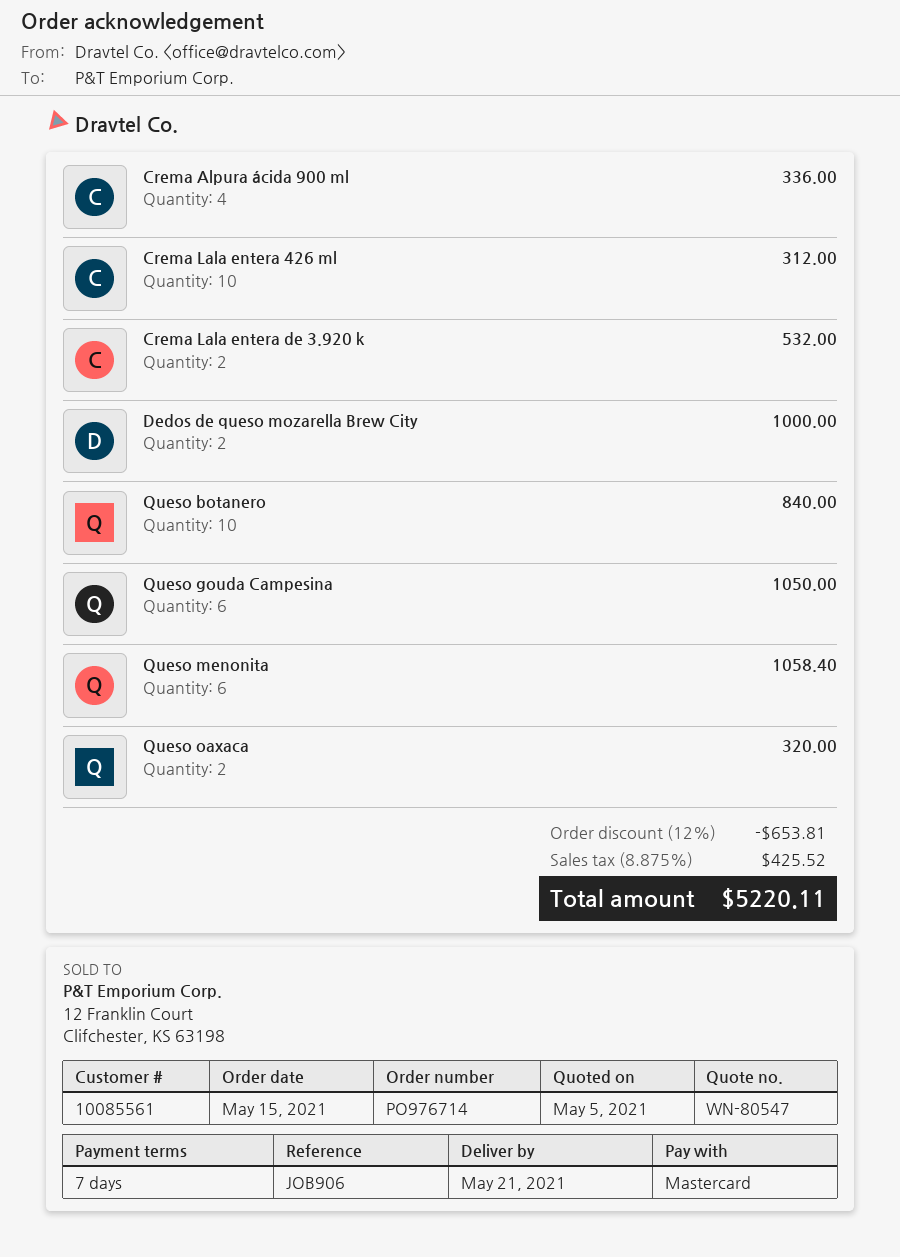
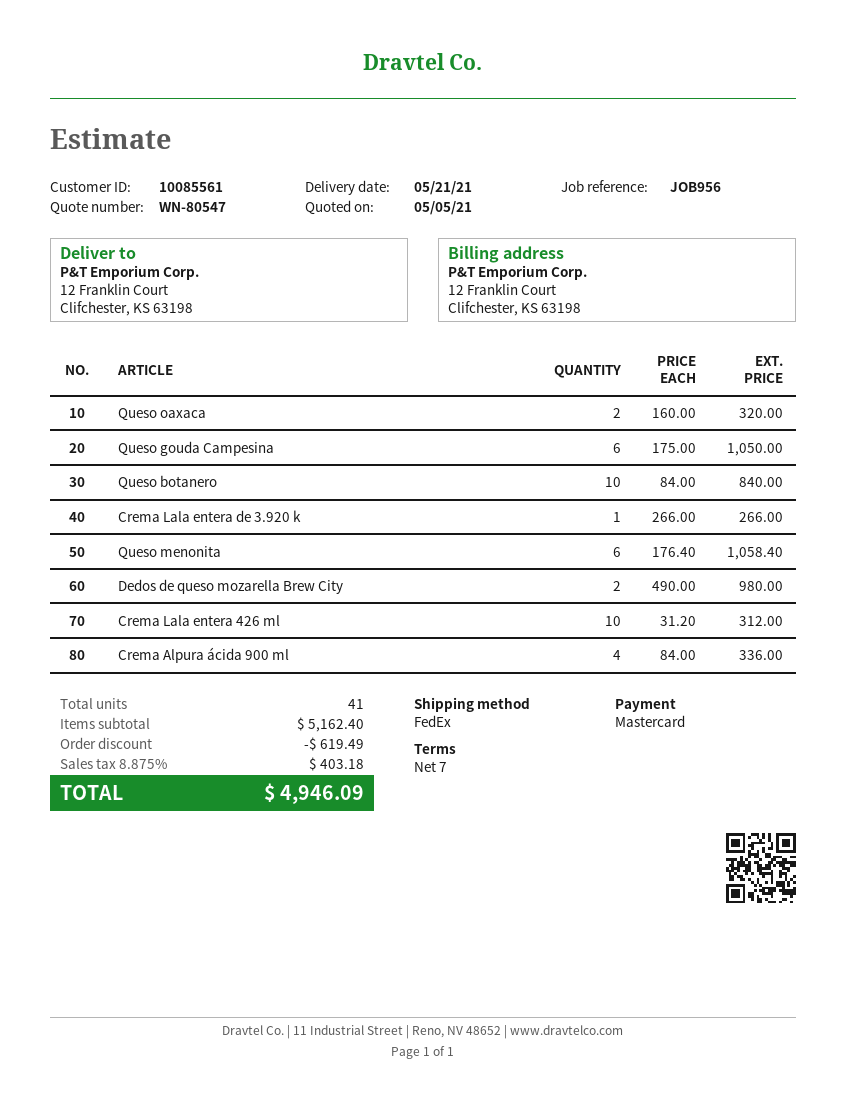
reference: JOB906 -> JOB956
Crema Lala entera de 3.920 k: 2 for 532.00 -> 1 for 266.00
Dedos de queso mozarella Brew City: 2 for 1000.00 -> 2 for 980.00
discount: 653.81 -> 619.49
tax: 8.875% = 425.52 -> 8.875% = 403.18
total: 5220.11 -> 4946.09

